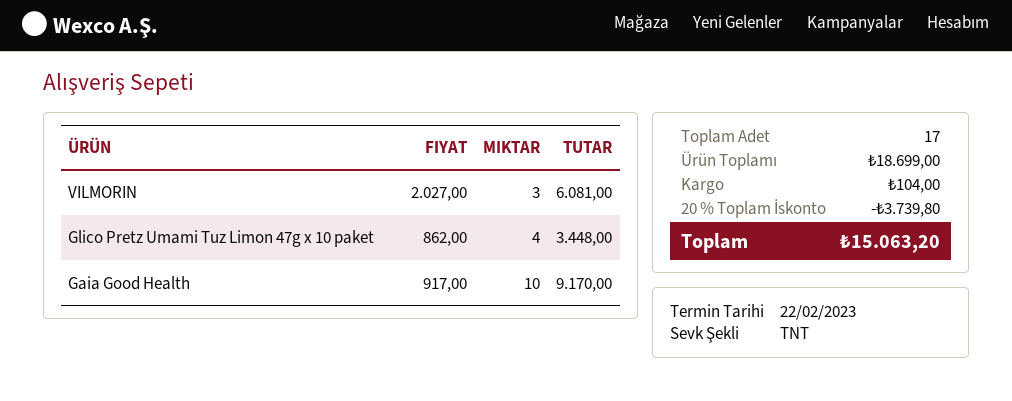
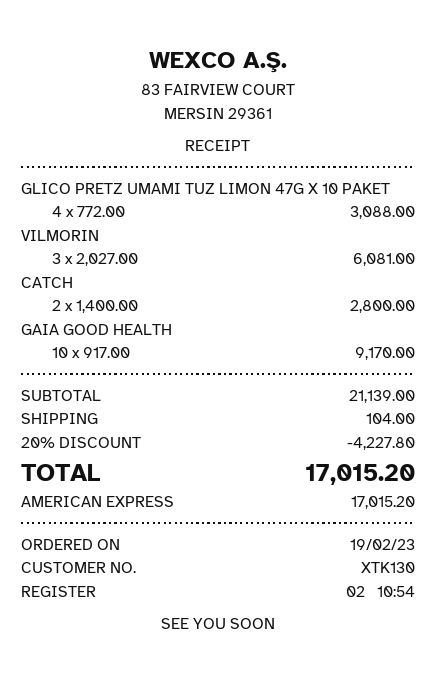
Glico Pretz Umami Tuz Limon 47g x 10 paket: 4 x 862.00 = 3448.00 -> 4 x 772.00 = 3088.00
CATCH: none -> 2 x 1400.00 = 2800.00
subtotal: 18699.00 -> 21139.00
discount: 20% = 3739.80 -> 20% = 4227.80
total: 15063.20 -> 17015.20

